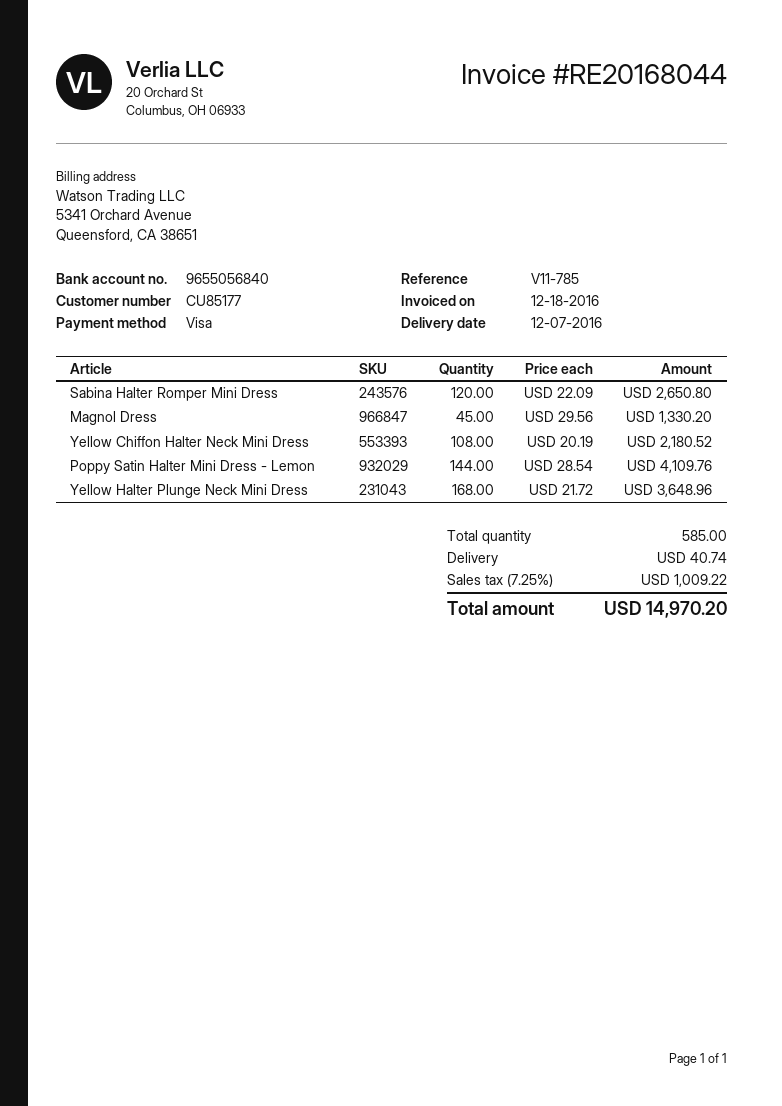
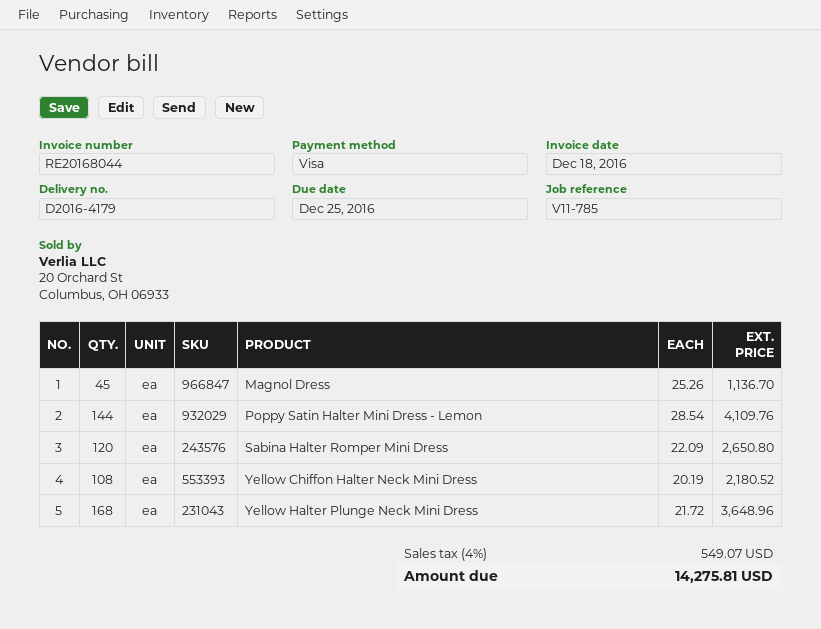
Magnol Dress: 45 x 29.56 = 1330.20 -> 45 x 25.26 = 1136.70
shipping: 40.74 -> none
tax: 7.25% = 1009.22 -> 4% = 549.07
total: 14970.20 -> 14275.81

